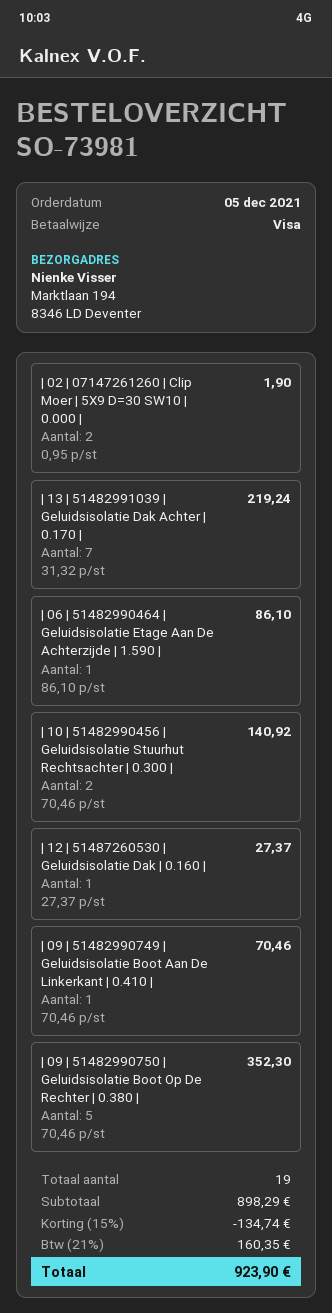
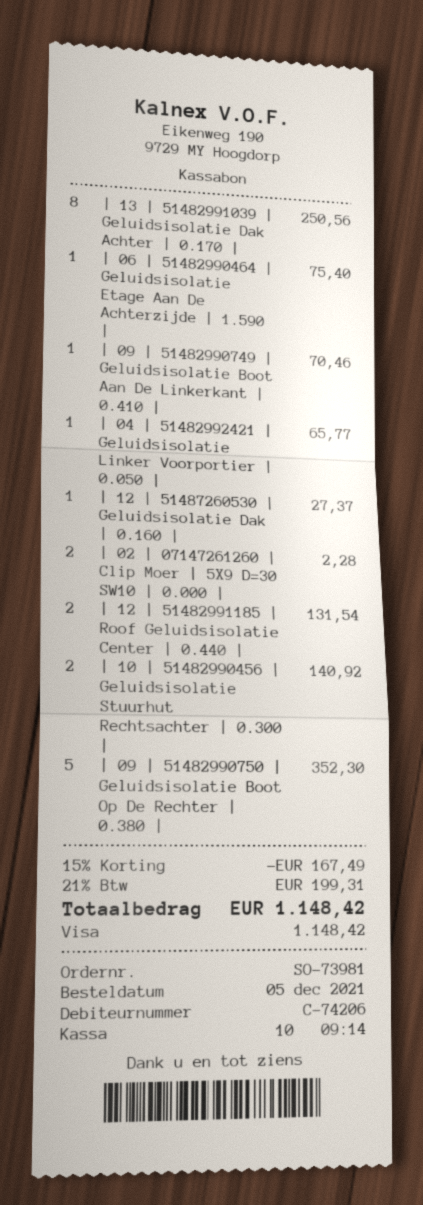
| 02 | 07147261260 | Clip Moer | 5X9 D=30 SW10 | 0.000 |: 2 for 1.90 -> 2 for 2.28
| 13 | 51482991039 | Geluidsisolatie Dak Achter | 0.170 |: 7 for 219.24 -> 8 for 250.56
| 06 | 51482990464 | Geluidsisolatie Etage Aan De Achterzijde | 1.590 |: 1 for 86.10 -> 1 for 75.40
| 04 | 51482992421 | Geluidsisolatie Linker Voorportier | 0.050 |: none -> 1 for 65.77
| 12 | 51482991185 | Roof Geluidsisolatie Center | 0.440 |: none -> 2 for 131.54
discount: 15% = 134.74 -> 15% = 167.49
tax: 21% = 160.35 -> 21% = 199.31
total: 923.90 -> 1148.42

